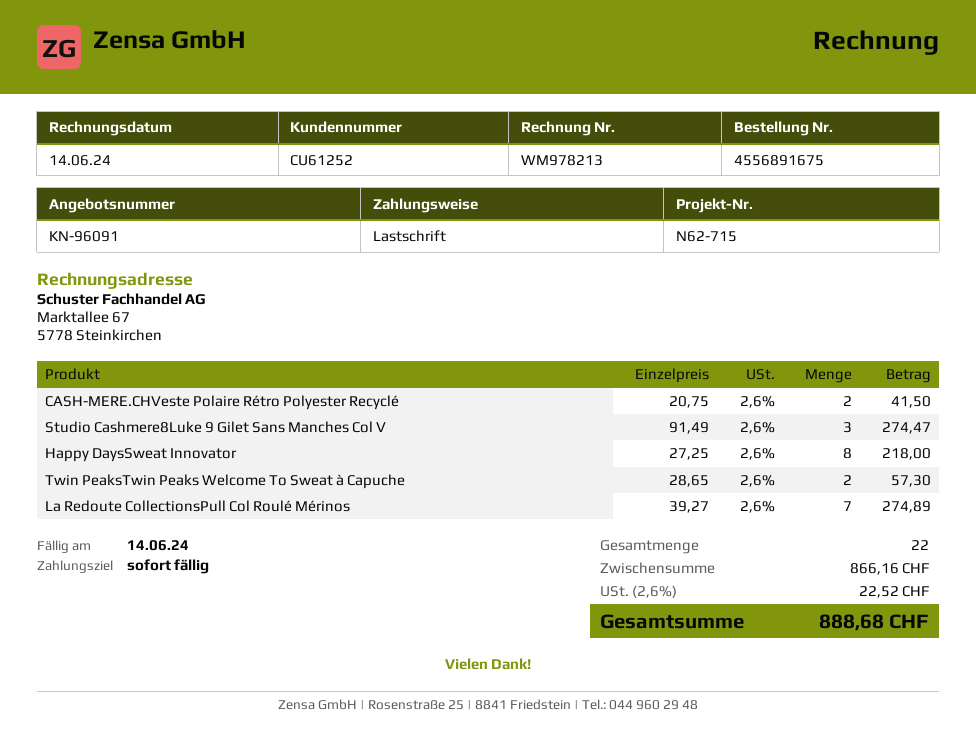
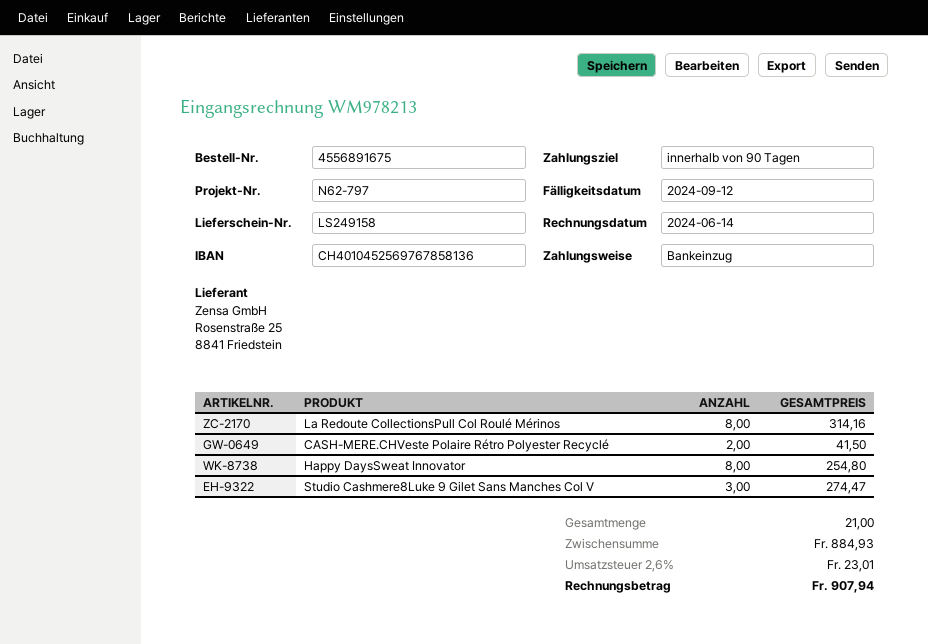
payment terms: on receipt -> 90 days
due date: 2024-06-14 -> 2024-09-12
reference: N62-715 -> N62-797
Happy DaysSweat Innovator: 8 for 218.00 -> 8 for 254.80
Twin PeaksTwin Peaks Welcome To Sweat à Capuche: 2 for 57.30 -> none
La Redoute CollectionsPull Col Roulé Mérinos: 7 for 274.89 -> 8 for 314.16
total quantity: 22 -> 21
subtotal: 866.16 -> 884.93
tax: 2.6% = 22.52 -> 2.6% = 23.01
total: 888.68 -> 907.94

